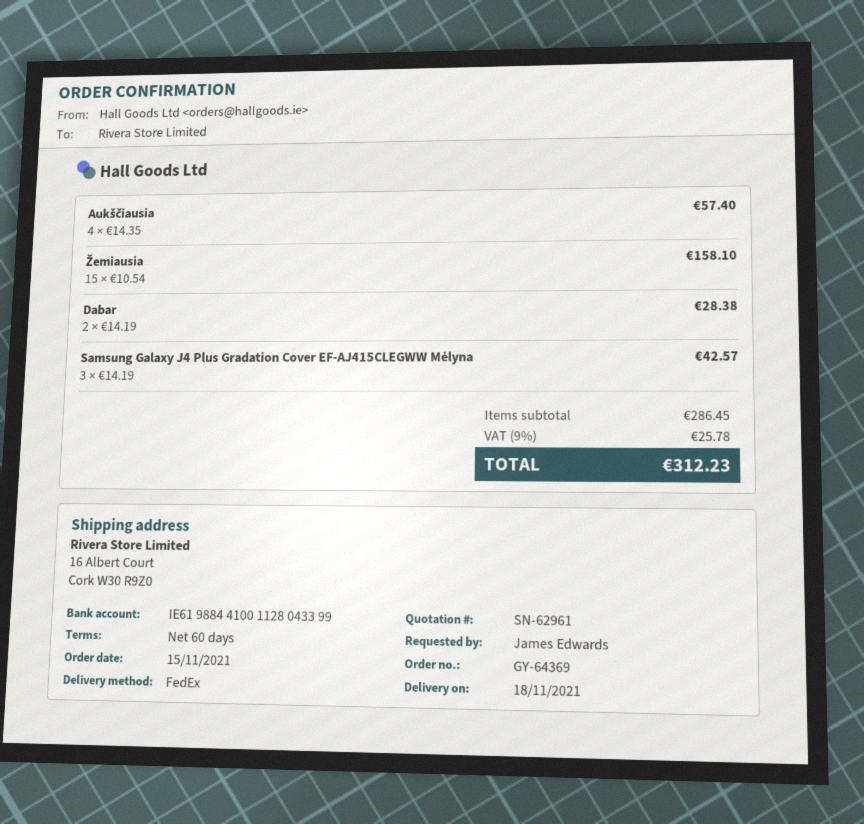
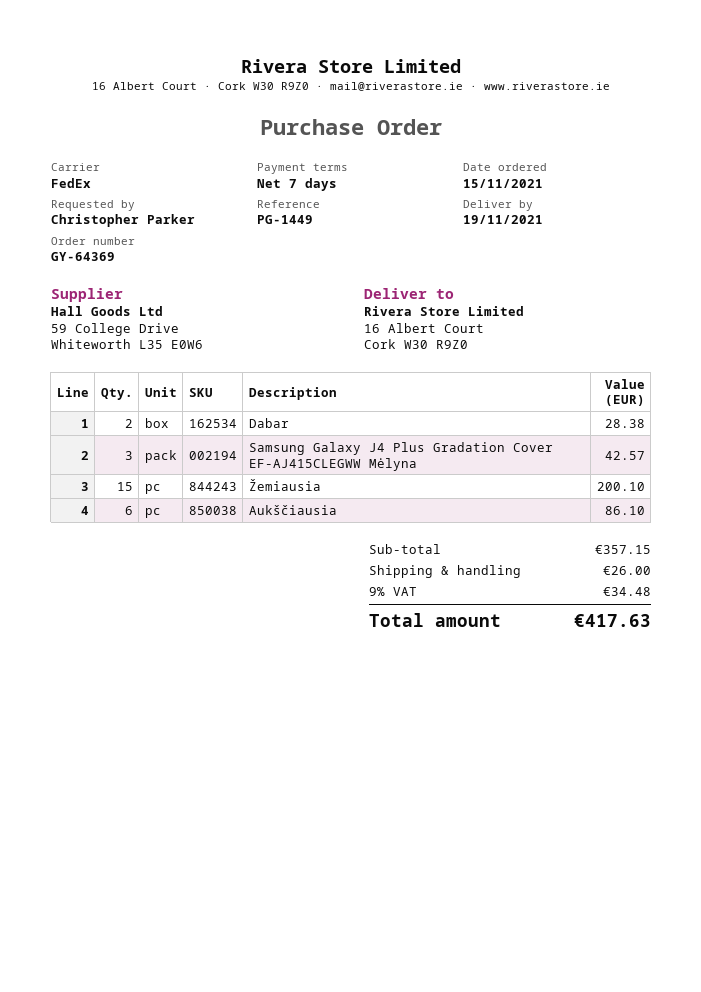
delivery date: 2021-11-18 -> 2021-11-19
payment terms: 60 days -> 7 days
ordered by: James Edwards -> Christopher Parker
Aukščiausia: 4 for 57.40 -> 6 for 86.10
Žemiausia: 15 for 158.10 -> 15 for 200.10
subtotal: 286.45 -> 357.15
shipping: none -> 26.00
tax: 9% = 25.78 -> 9% = 34.48
total: 312.23 -> 417.63

